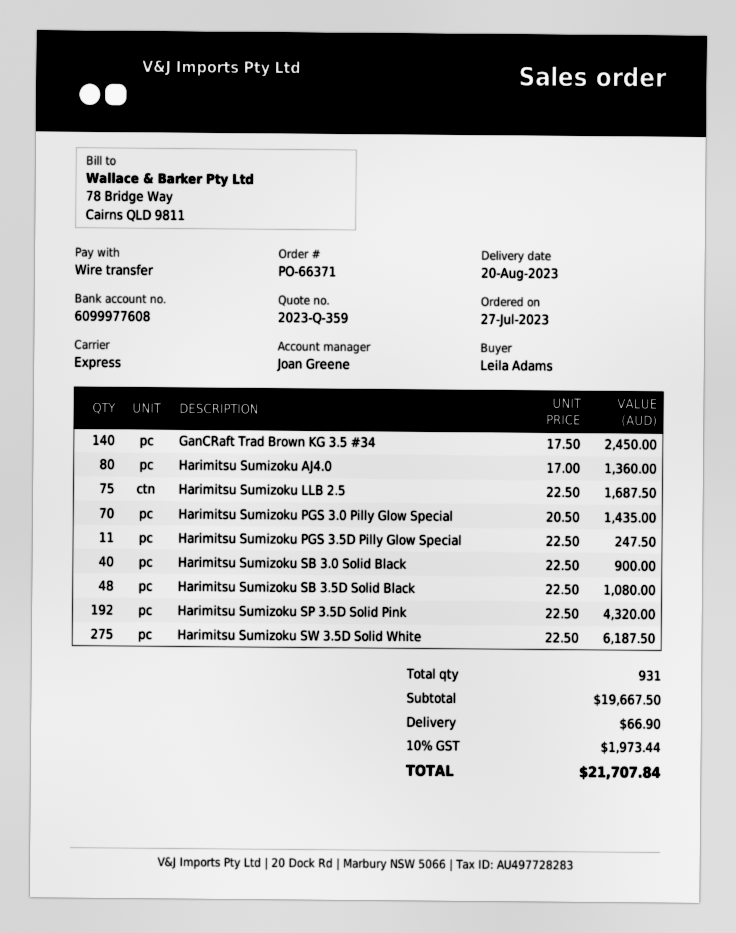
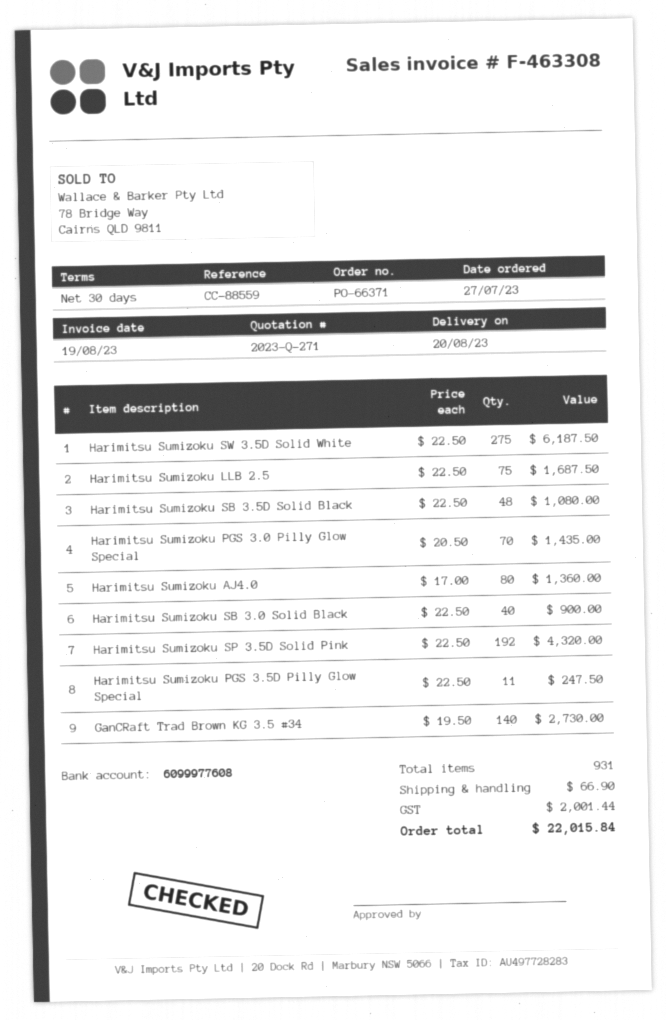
quote number: 2023-Q-359 -> 2023-Q-271
GanCRaft Trad Brown KG 3.5 #34: 140 x 17.50 = 2450.00 -> 140 x 19.50 = 2730.00
tax: 1973.44 -> 2001.44
total: 21707.84 -> 22015.84

